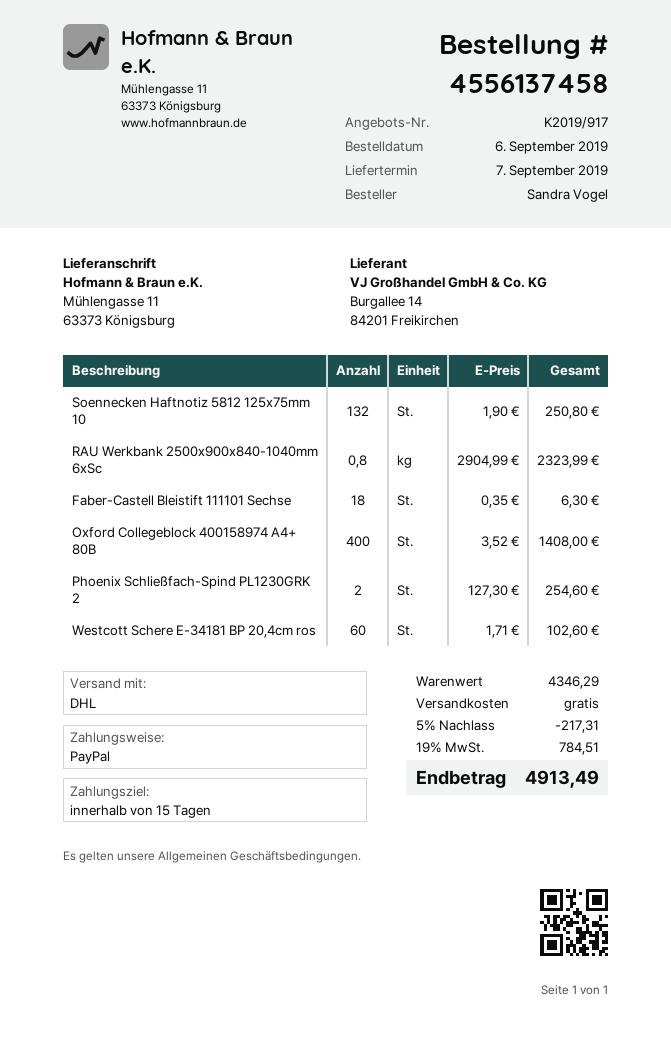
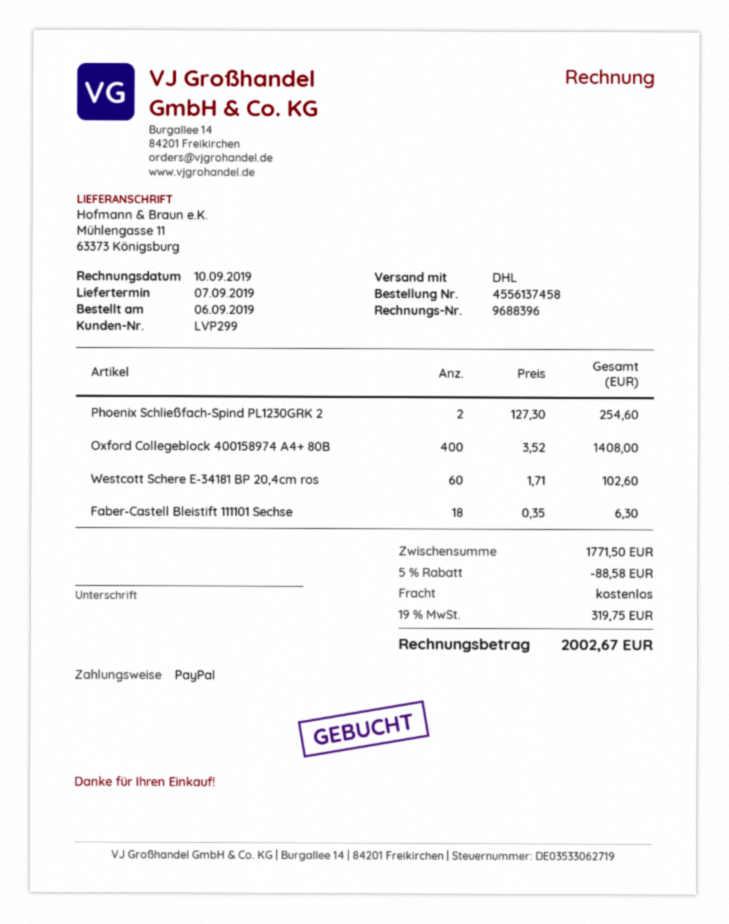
Soennecken Haftnotiz 5812 125x75mm 10: 132 x 1.90 = 250.80 -> none
RAU Werkbank 2500x900x840-1040mm 6xSc: 0.8 x 2904.99 = 2323.99 -> none
subtotal: 4346.29 -> 1771.50
discount: 5% = 217.31 -> 5% = 88.58
tax: 19% = 784.51 -> 19% = 319.75
total: 4913.49 -> 2002.67

